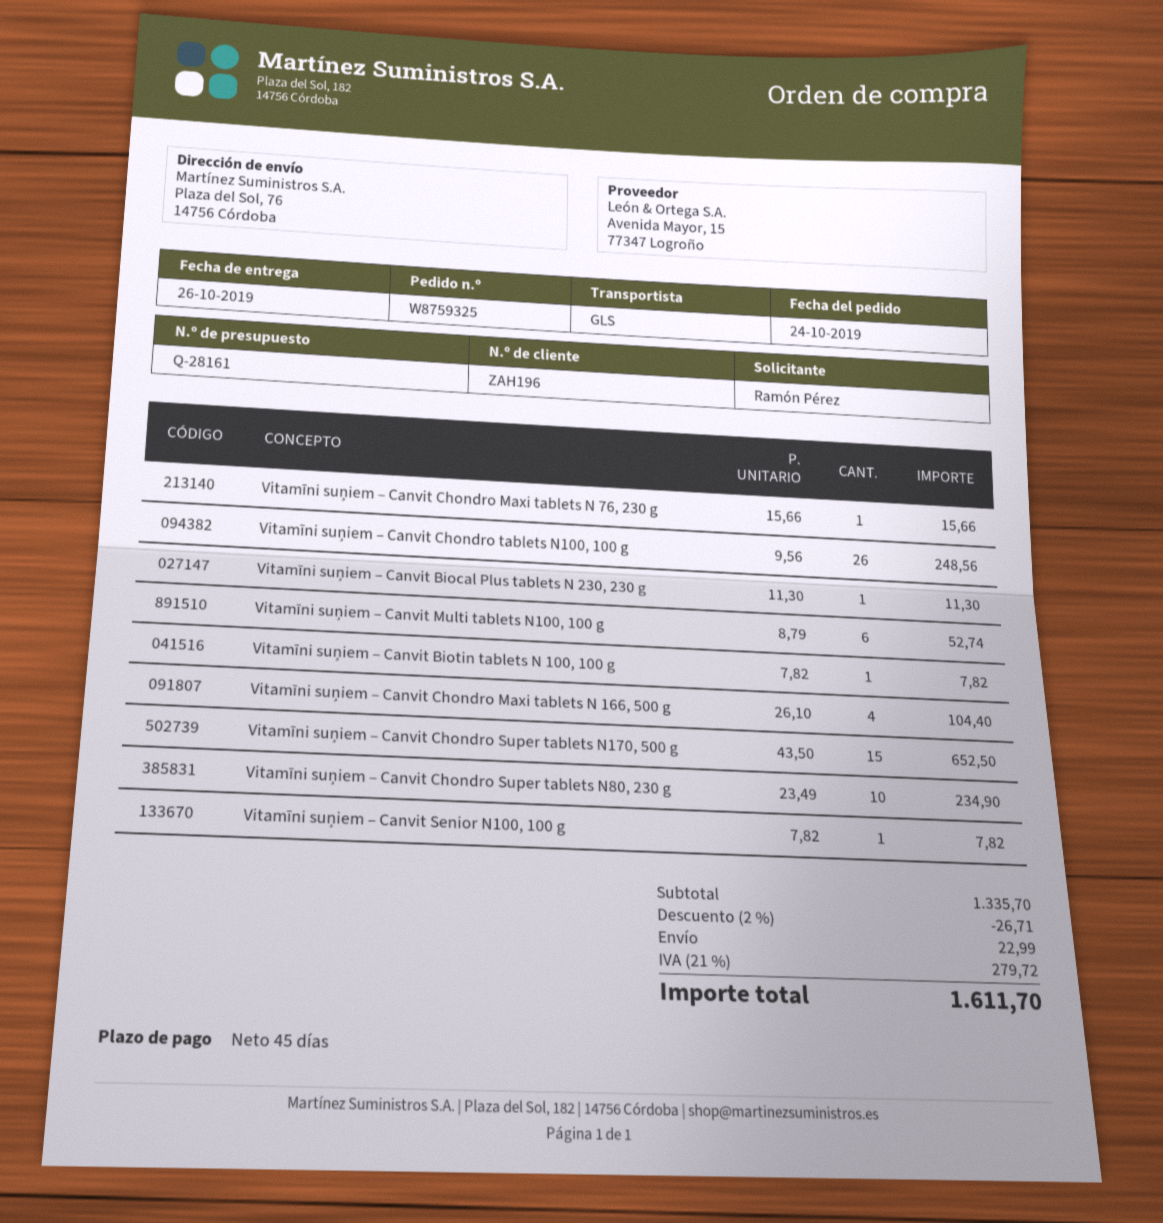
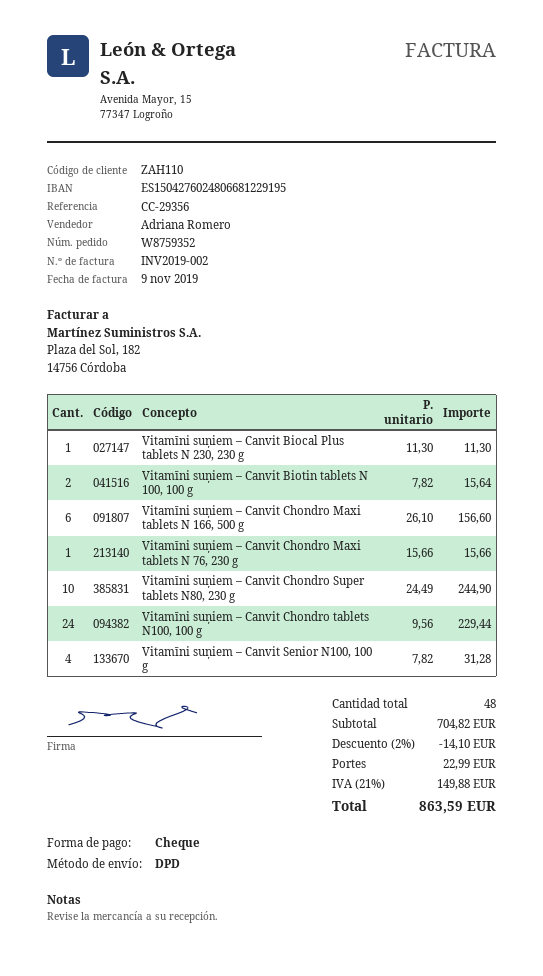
order number: W8759325 -> W8759352
customer number: ZAH196 -> ZAH110
shipping method: GLS -> DPD
Vitamīni suņiem – Canvit Chondro tablets N100, 100 g: 26 x 9.56 = 248.56 -> 24 x 9.56 = 229.44
Vitamīni suņiem – Canvit Multi tablets N100, 100 g: 6 x 8.79 = 52.74 -> none
Vitamīni suņiem – Canvit Biotin tablets N 100, 100 g: 1 x 7.82 = 7.82 -> 2 x 7.82 = 15.64
Vitamīni suņiem – Canvit Chondro Maxi tablets N 166, 500 g: 4 x 26.10 = 104.40 -> 6 x 26.10 = 156.60
Vitamīni suņiem – Canvit Chondro Super tablets N170, 500 g: 15 x 43.50 = 652.50 -> none
Vitamīni suņiem – Canvit Chondro Super tablets N80, 230 g: 10 x 23.49 = 234.90 -> 10 x 24.49 = 244.90
Vitamīni suņiem – Canvit Senior N100, 100 g: 1 x 7.82 = 7.82 -> 4 x 7.82 = 31.28
subtotal: 1335.70 -> 704.82
discount: 2% = 26.71 -> 2% = 14.10
tax: 21% = 279.72 -> 21% = 149.88
total: 1611.70 -> 863.59

